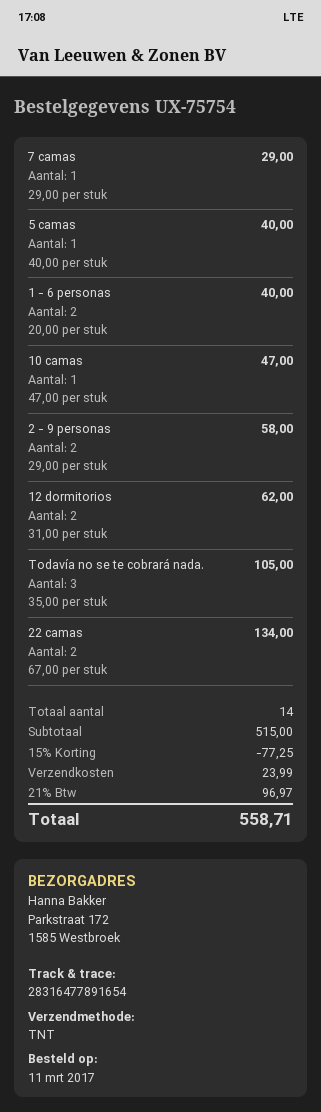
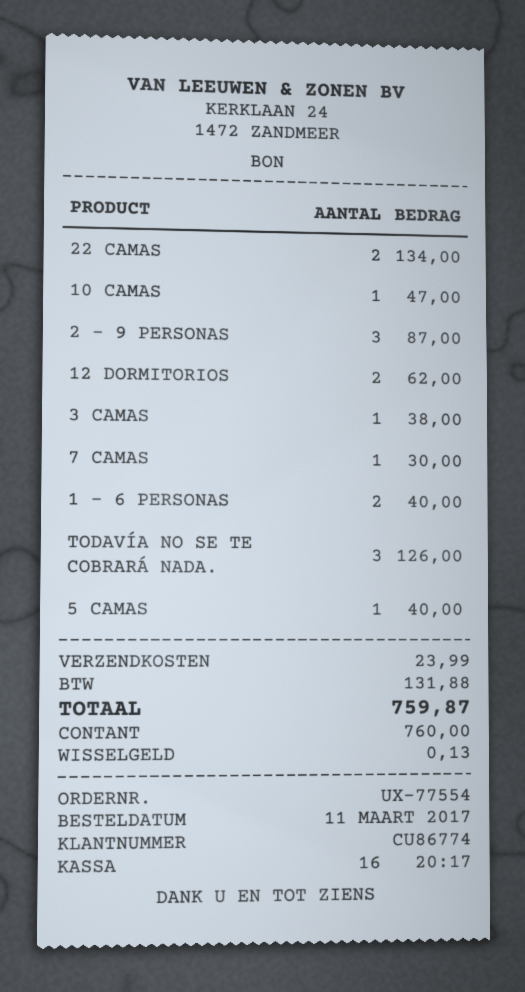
order number: UX-75754 -> UX-77554
7 camas: 1 for 29.00 -> 1 for 30.00
2 - 9 personas: 2 for 58.00 -> 3 for 87.00
Todavía no se te cobrará nada.: 3 for 105.00 -> 3 for 126.00
3 CAMAS: none -> 1 for 38.00
discount: 15% = 77.25 -> none
tax: 96.97 -> 131.88
total: 558.71 -> 759.87

